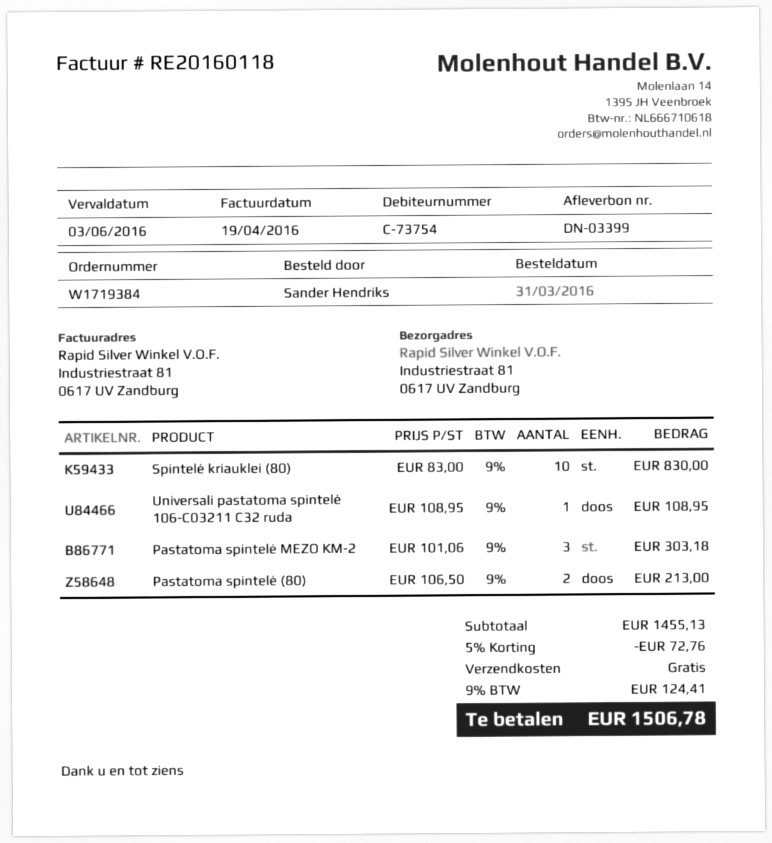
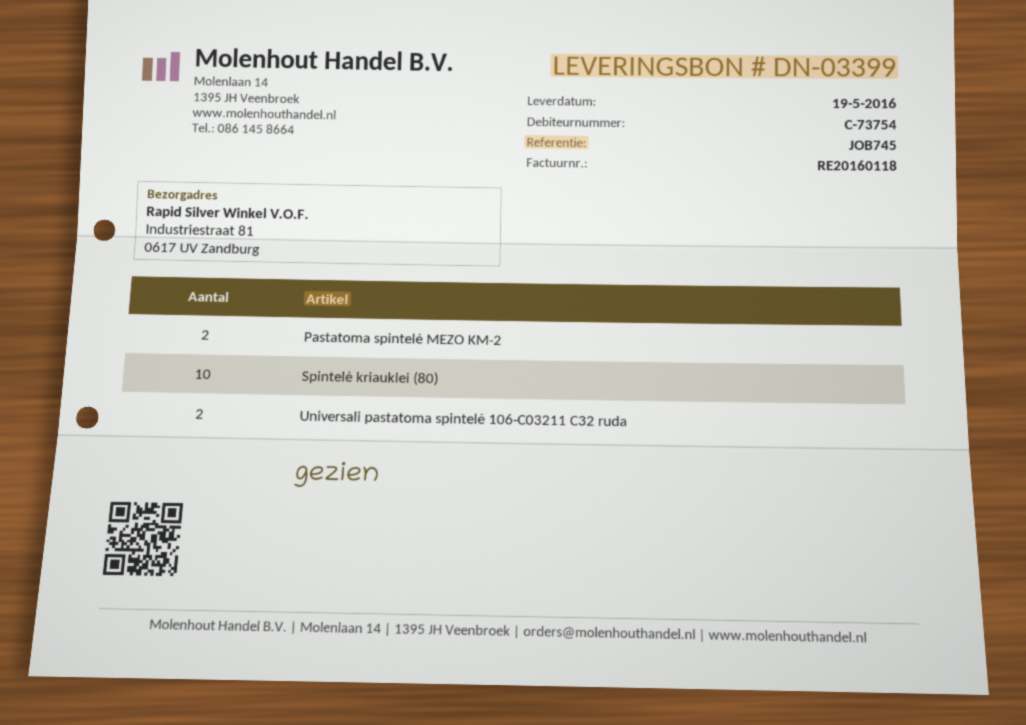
Universali pastatoma spintelė 106-C03211 C32 ruda: 1 -> 2
Pastatoma spintelė MEZO KM-2: 3 -> 2
Pastatoma spintelė (80): 2 -> none

